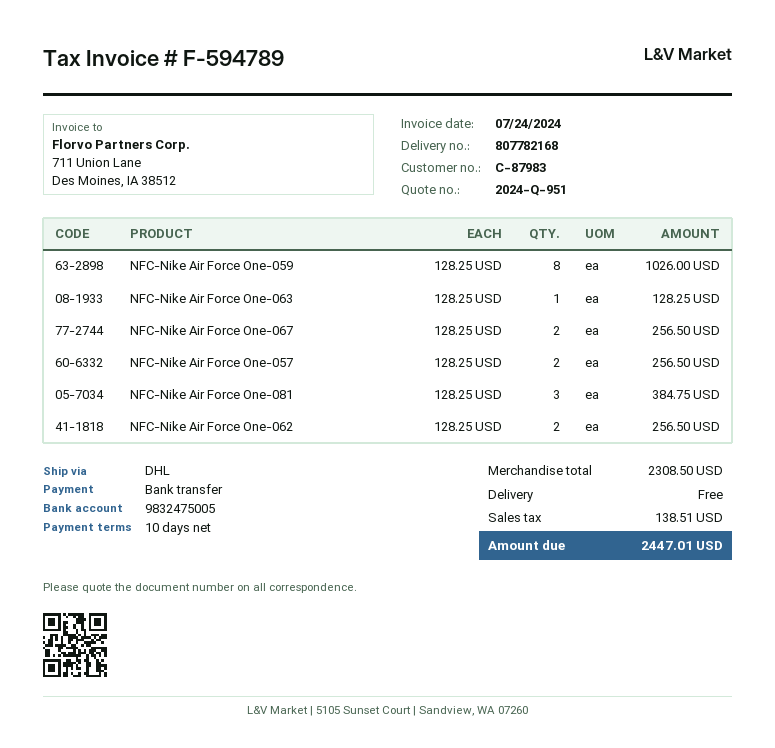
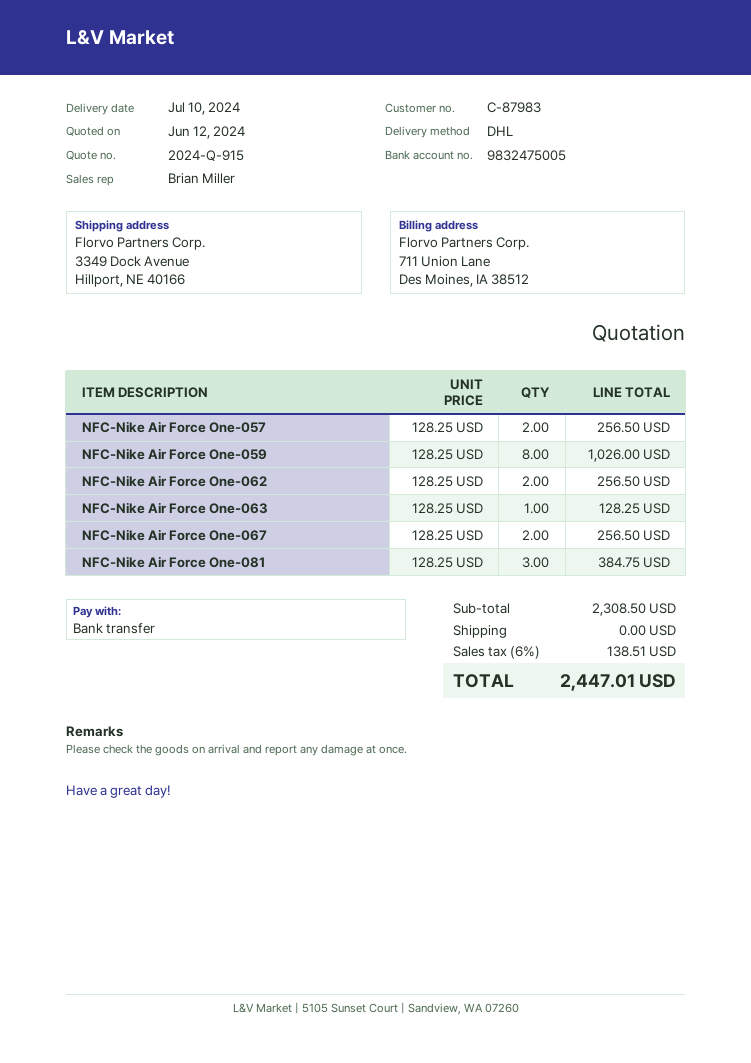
quote number: 2024-Q-951 -> 2024-Q-915

